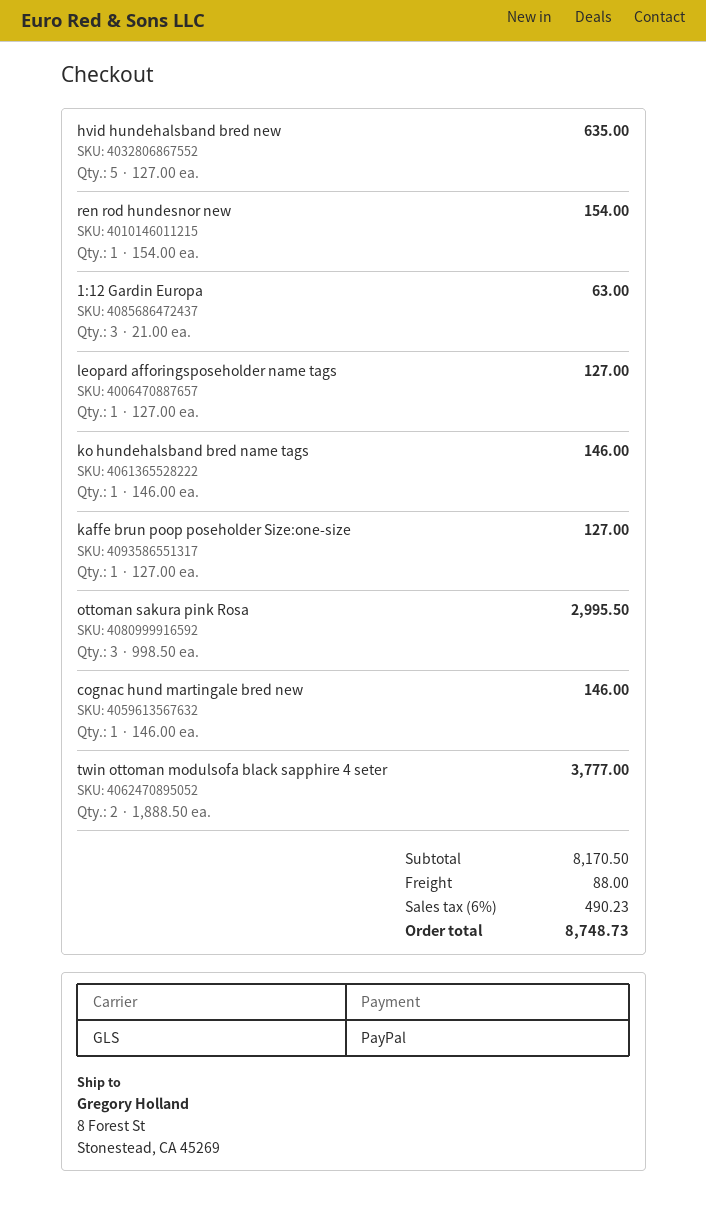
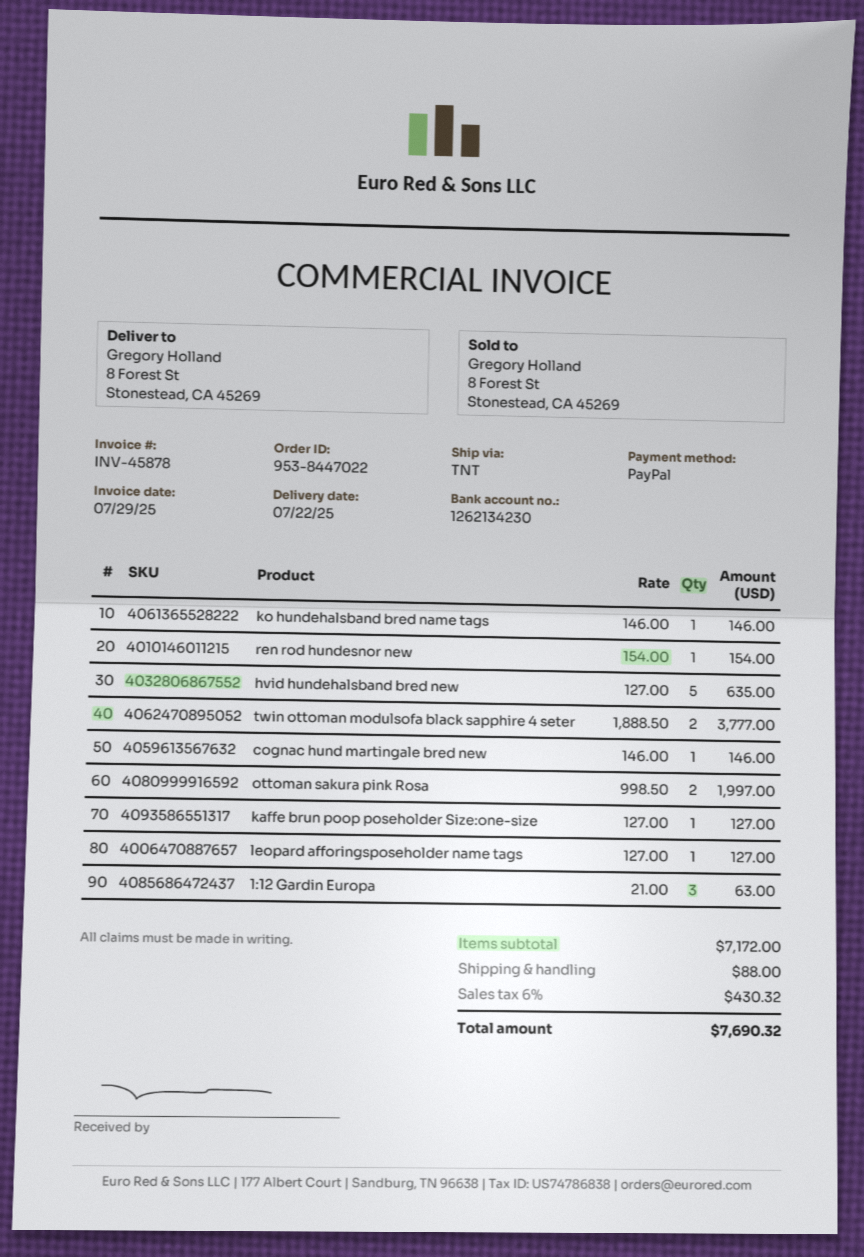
shipping method: GLS -> TNT
ottoman sakura pink Rosa: 3 x 998.50 = 2995.50 -> 2 x 998.50 = 1997.00
subtotal: 8170.50 -> 7172.00
tax: 6% = 490.23 -> 6% = 430.32
total: 8748.73 -> 7690.32

